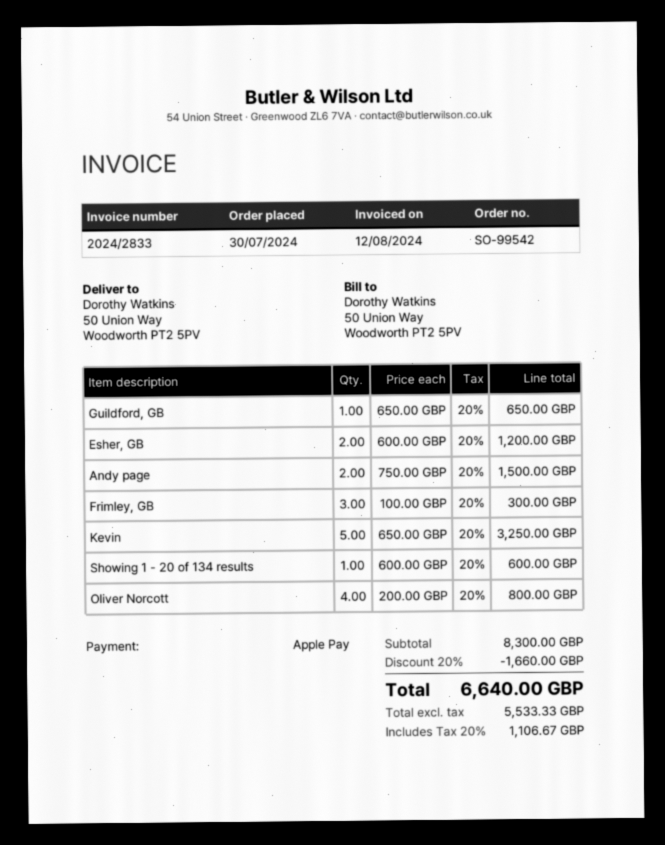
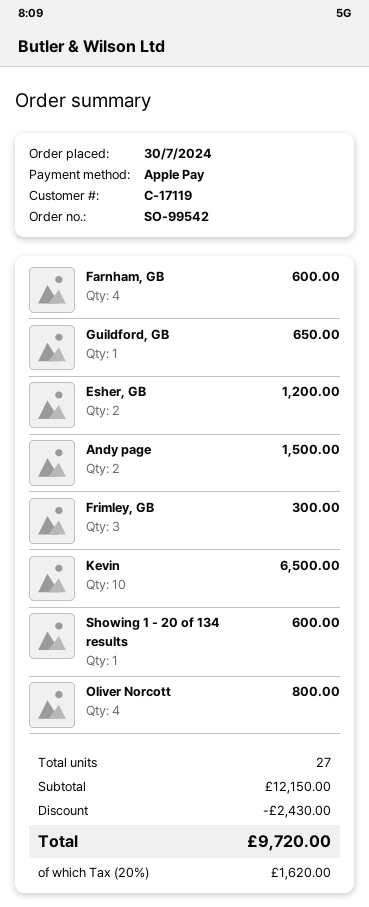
Kevin: 5 for 3250.00 -> 10 for 6500.00
Farnham, GB: none -> 4 for 600.00
subtotal: 8300.00 -> 12150.00
discount: 1660.00 -> 2430.00
tax: 20% = 1106.67 -> 20% = 1620.00
total: 6640.00 -> 9720.00

